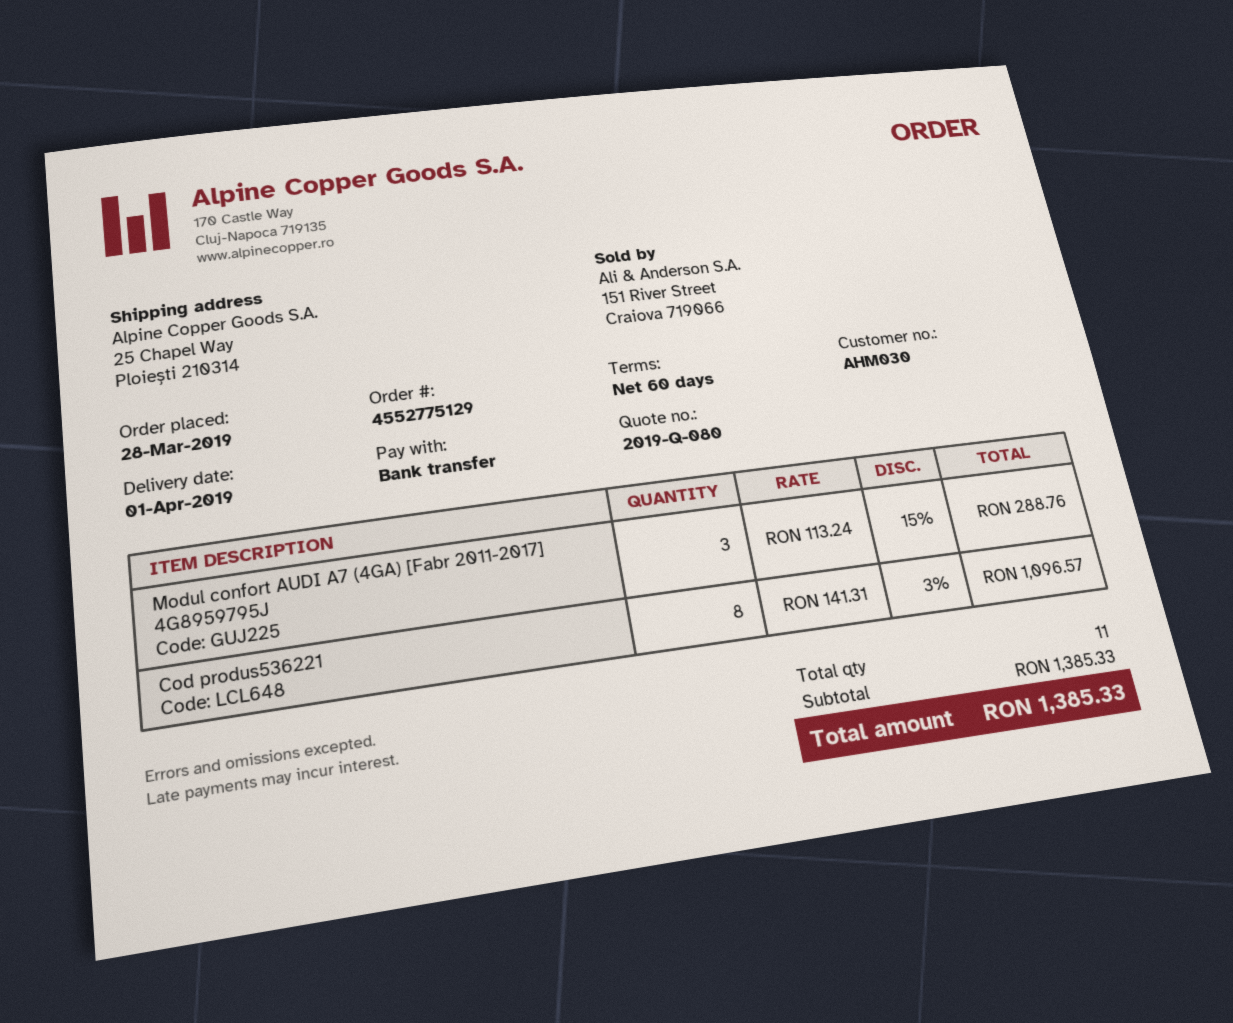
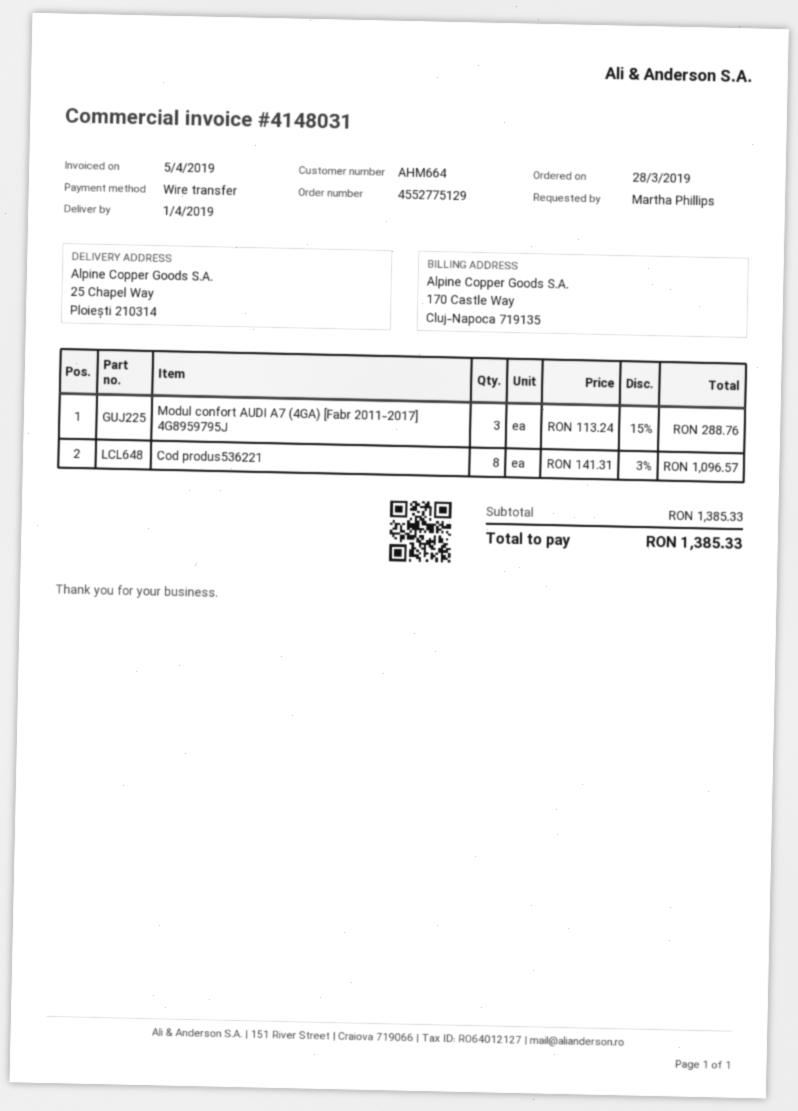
customer number: AHM030 -> AHM664

